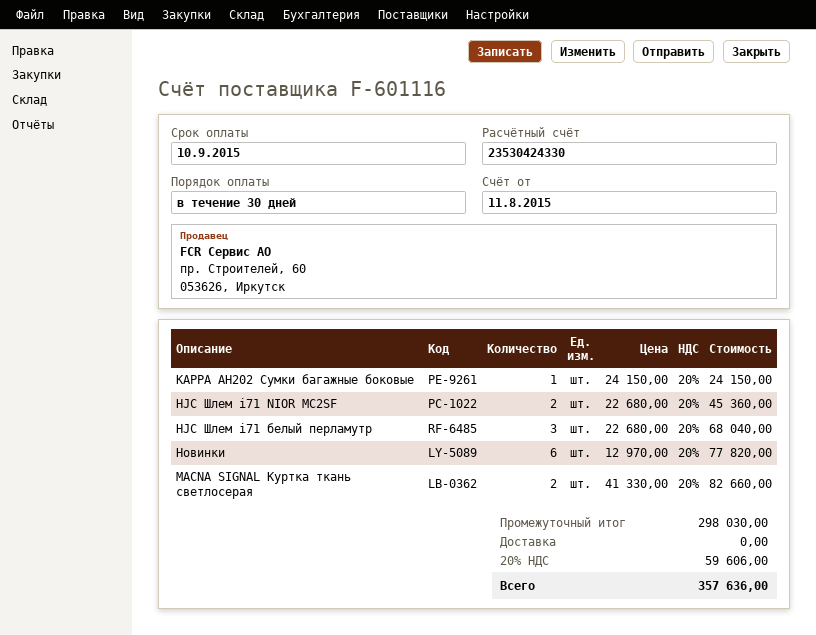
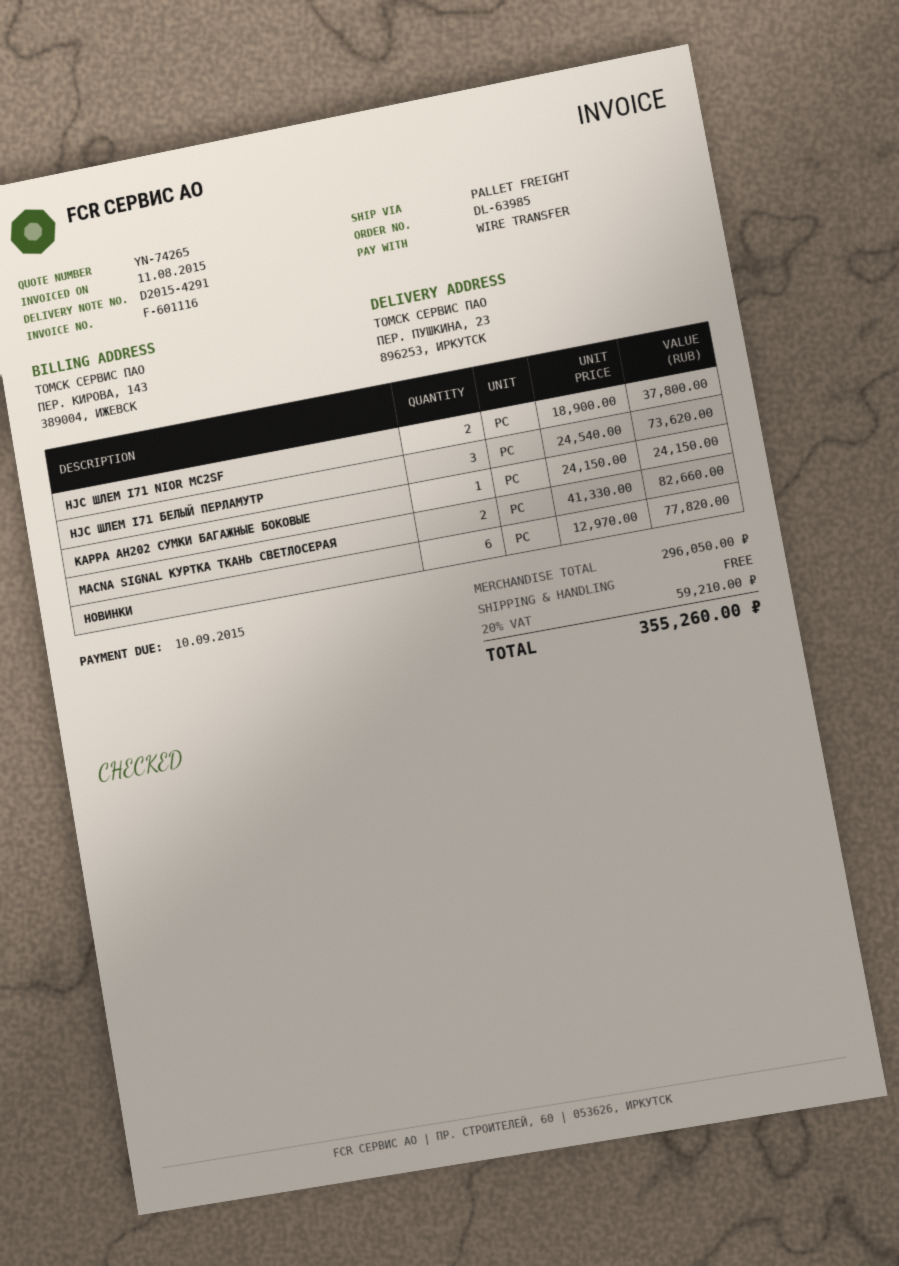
HJC Шлем i71 NIOR MC2SF: 2 x 22680.00 = 45360.00 -> 2 x 18900.00 = 37800.00
HJC Шлем i71 белый перламутр: 3 x 22680.00 = 68040.00 -> 3 x 24540.00 = 73620.00
subtotal: 298030.00 -> 296050.00
tax: 20% = 59606.00 -> 20% = 59210.00
total: 357636.00 -> 355260.00

